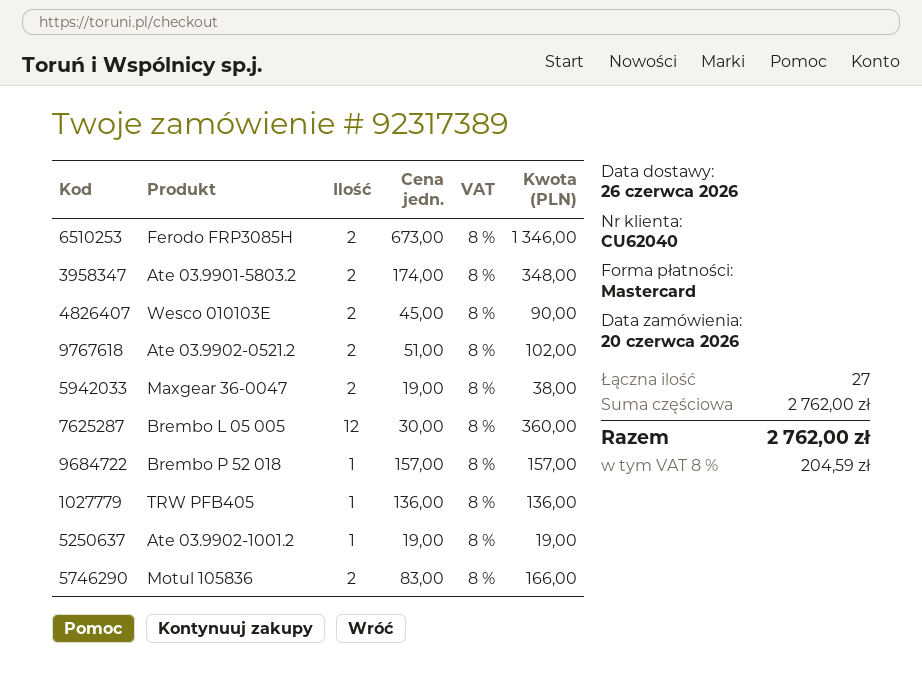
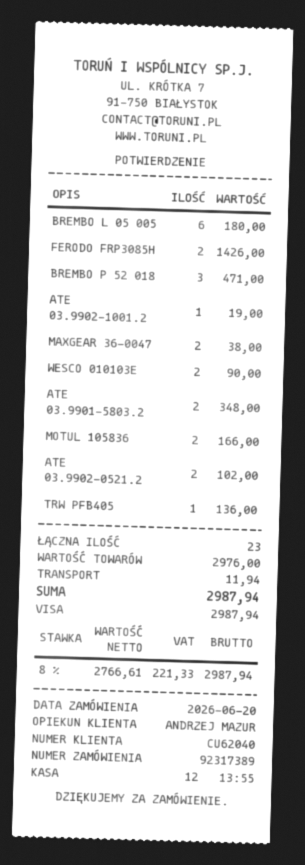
payment method: Mastercard -> Visa
Ferodo FRP3085H: 2 for 1346.00 -> 2 for 1426.00
Brembo L 05 005: 12 for 360.00 -> 6 for 180.00
Brembo P 52 018: 1 for 157.00 -> 3 for 471.00
total quantity: 27 -> 23
subtotal: 2762.00 -> 2976.00
shipping: none -> 11.94
tax: 8% = 204.59 -> 8% = 221.33
total: 2762.00 -> 2987.94

